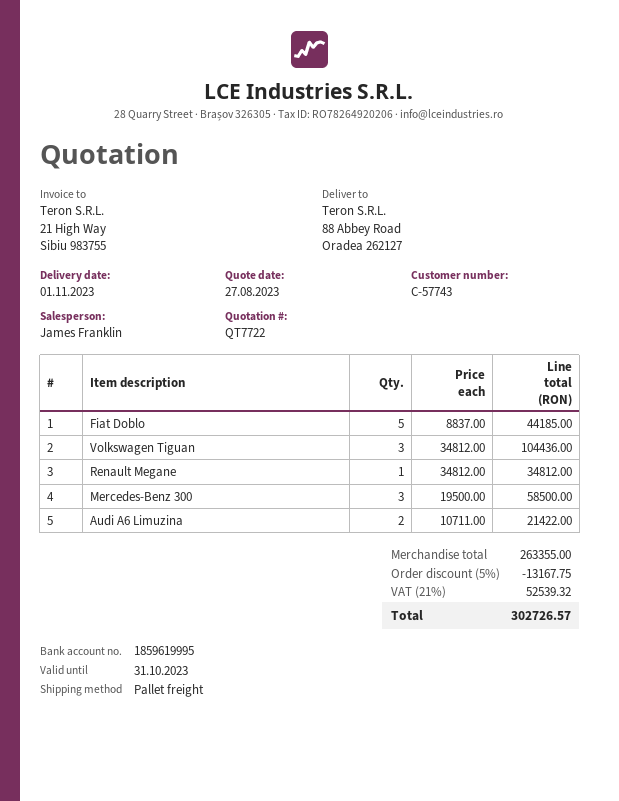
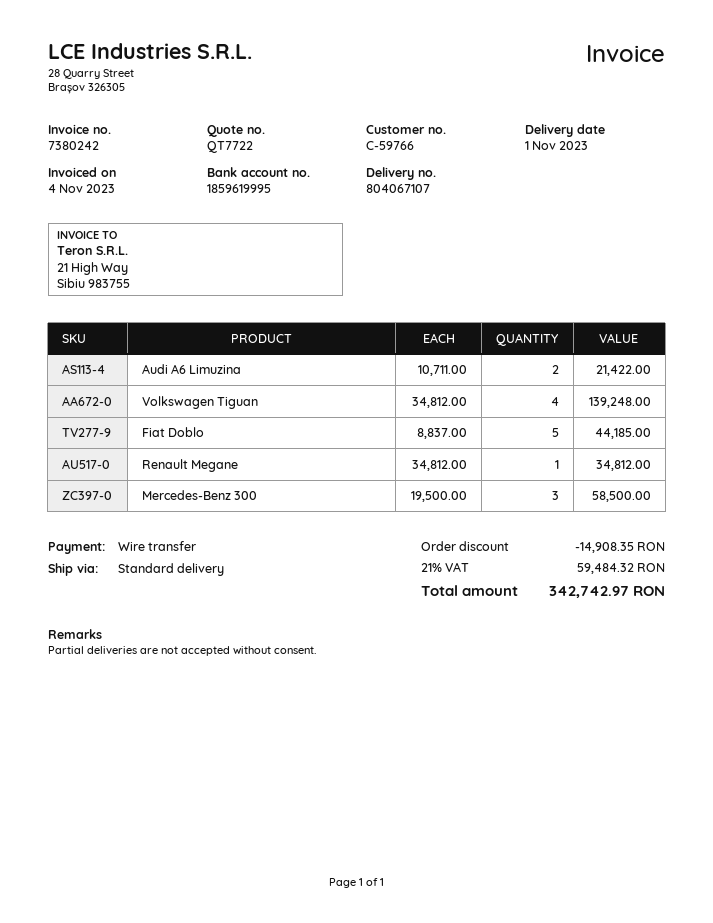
customer number: C-57743 -> C-59766
shipping method: pallet freight -> standard
Volkswagen Tiguan: 3 x 34812.00 = 104436.00 -> 4 x 34812.00 = 139248.00
discount: 13167.75 -> 14908.35
tax: 21% = 52539.32 -> 21% = 59484.32
total: 302726.57 -> 342742.97

